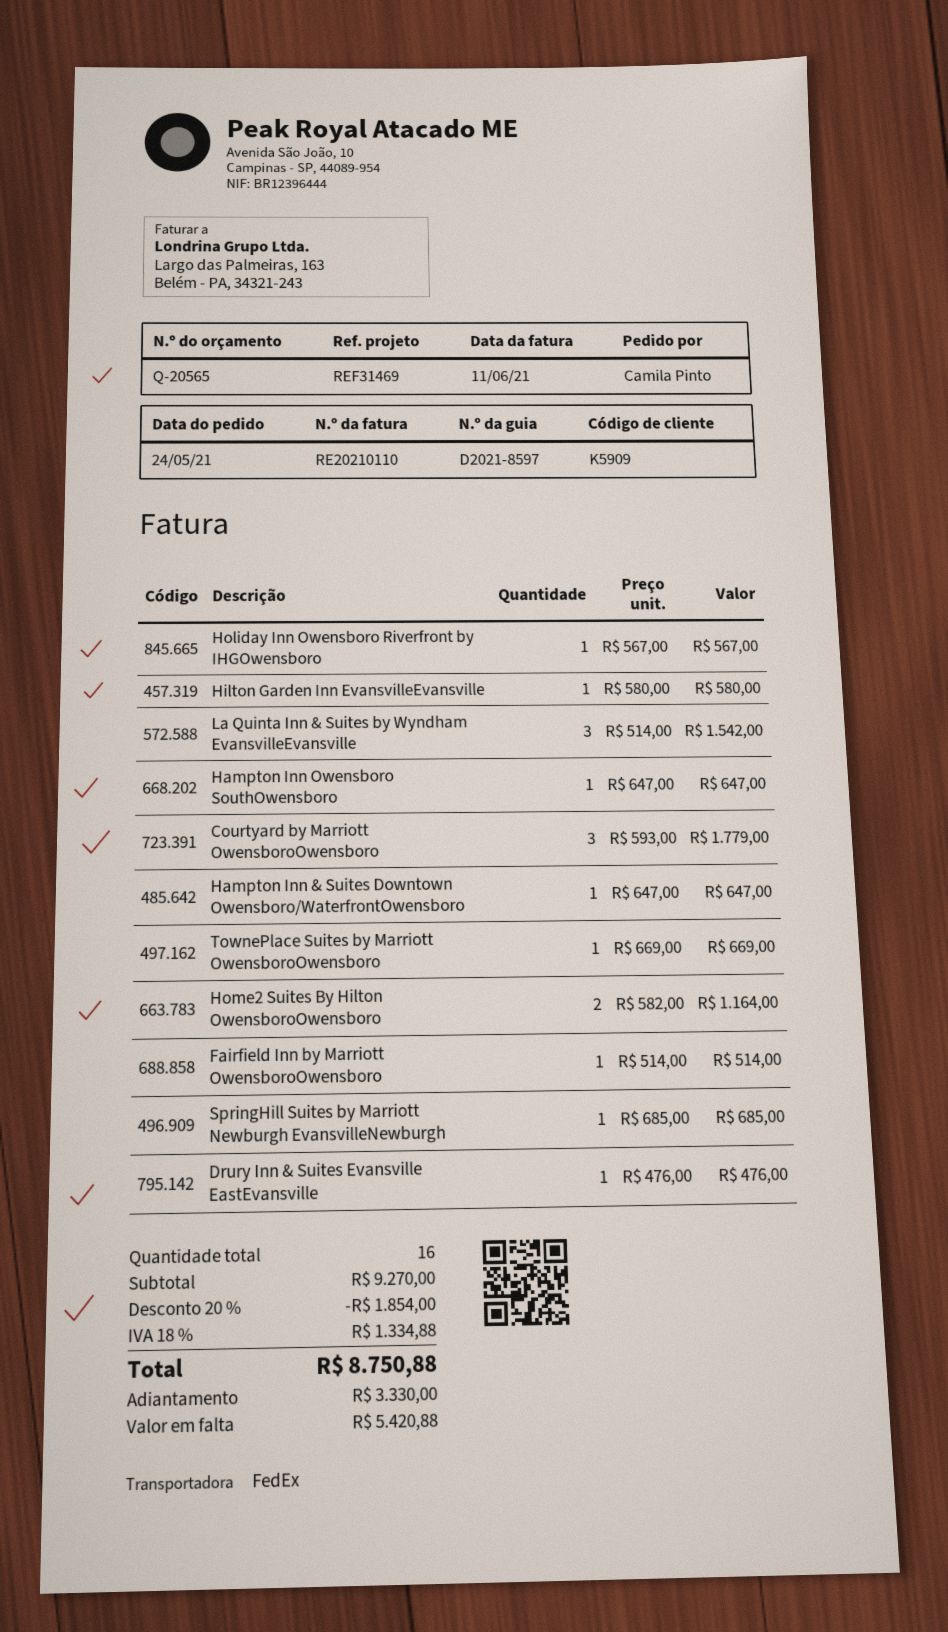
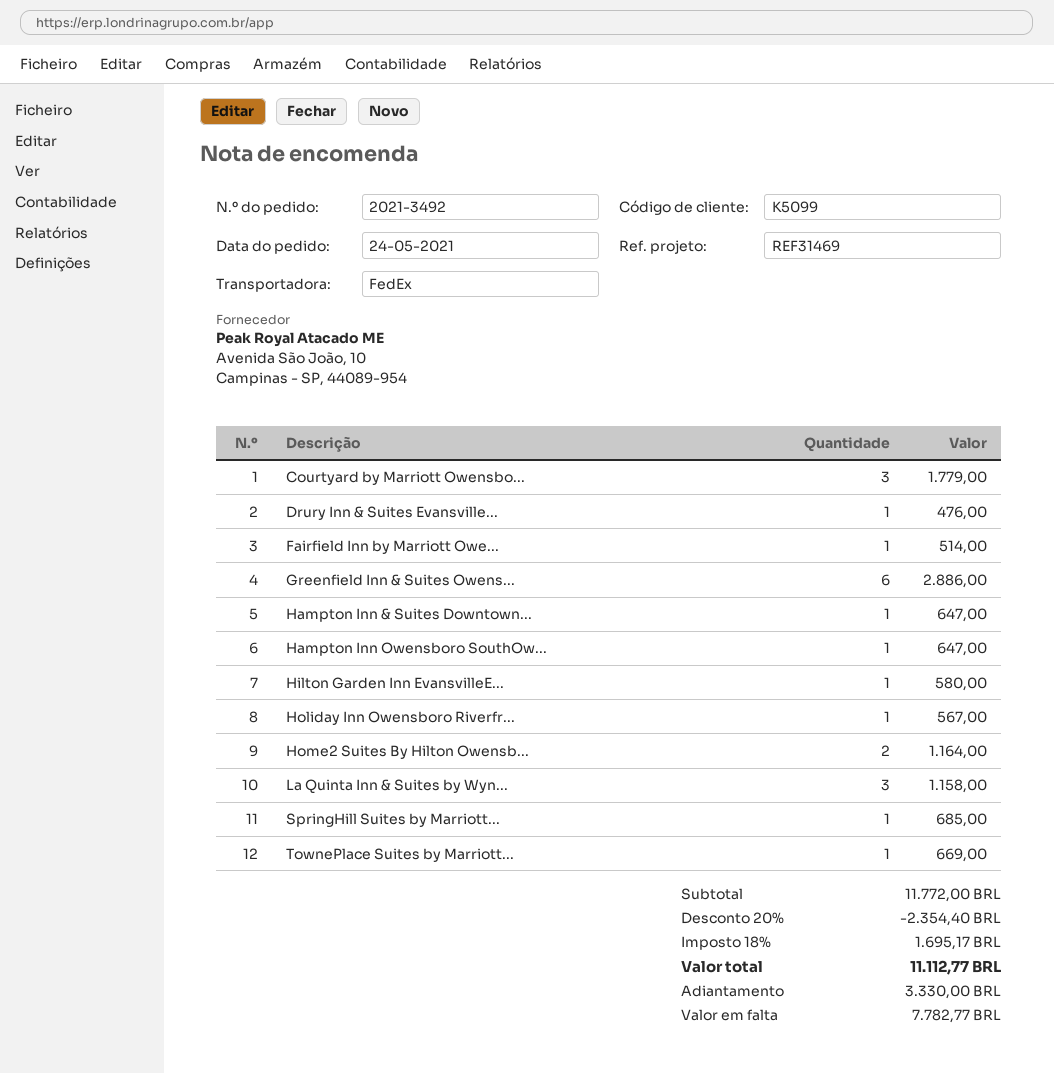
customer number: K5909 -> K5099
La Quinta Inn & Suites by Wyndham EvansvilleEvansville: 3 for 1542.00 -> 3 for 1158.00
Greenfield Inn & Suites Owens...: none -> 6 for 2886.00
subtotal: 9270.00 -> 11772.00
discount: 20% = 1854.00 -> 20% = 2354.40
tax: 18% = 1334.88 -> 18% = 1695.17
total: 8750.88 -> 11112.77
balance: 5420.88 -> 7782.77

